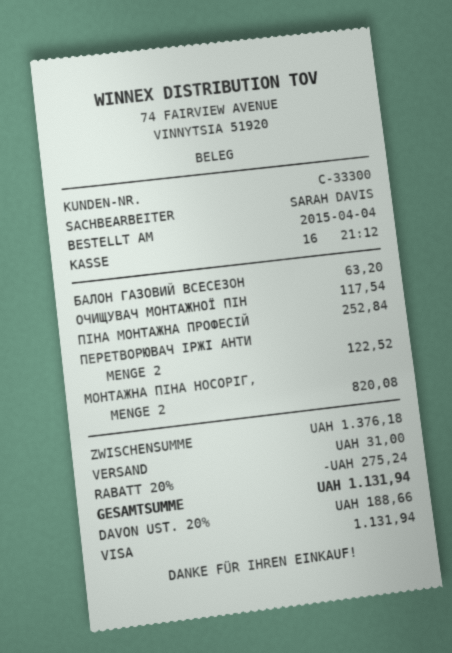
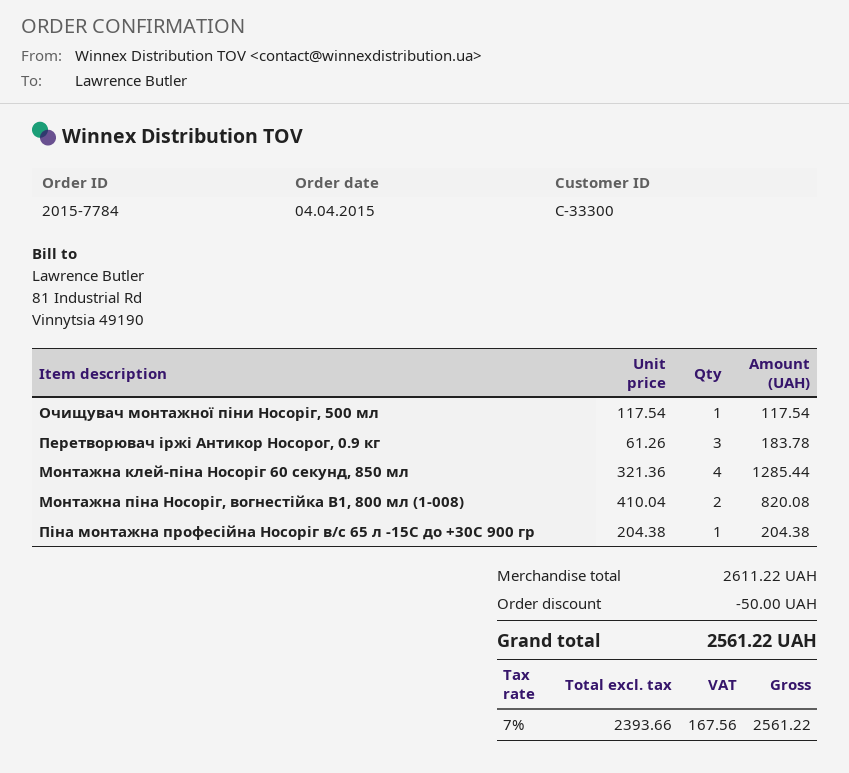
БАЛОН ГАЗОВИЙ ВСЕСЕЗОН: 1 for 63.20 -> none
ПІНА МОНТАЖНА ПРОФЕСІЙ: 1 for 252.84 -> 1 for 204.38
ПЕРЕТВОРЮВАЧ ІРЖІ АНТИ: 2 for 122.52 -> 3 for 183.78
Монтажна клей-піна Носоріг 60 секунд, 850 мл: none -> 4 for 1285.44
subtotal: 1376.18 -> 2611.22
discount: 275.24 -> 50.00
shipping: 31.00 -> none
tax: 20% = 188.66 -> 7% = 167.56
total: 1131.94 -> 2561.22

